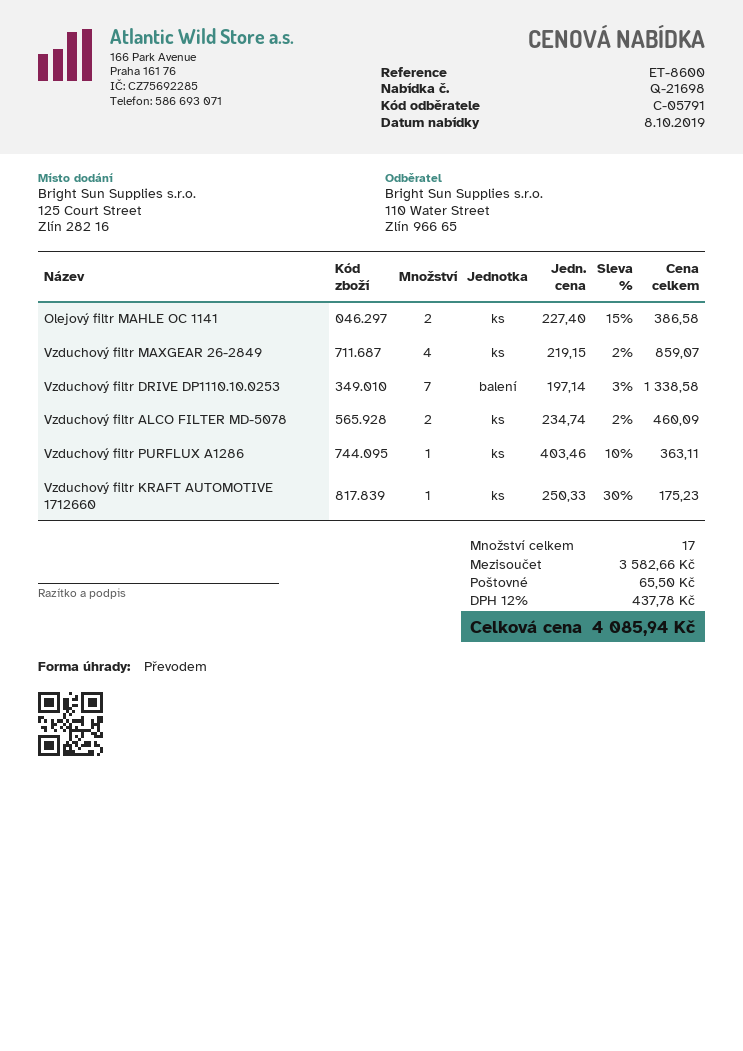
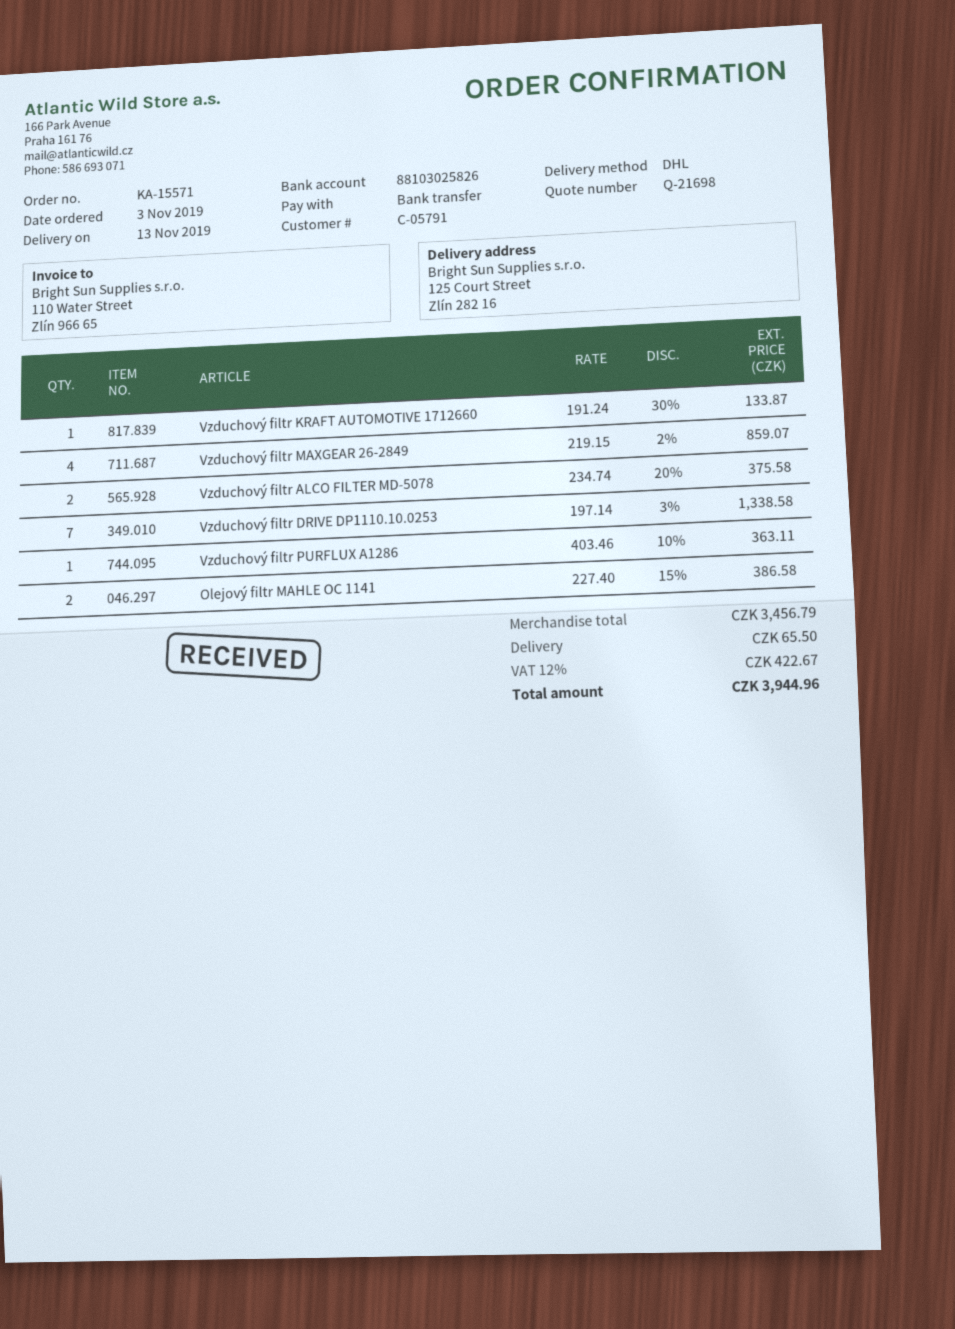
Vzduchový filtr ALCO FILTER MD-5078: 2 x 234.74 - 2% = 460.09 -> 2 x 234.74 - 20% = 375.58
Vzduchový filtr KRAFT AUTOMOTIVE 1712660: 1 x 250.33 - 30% = 175.23 -> 1 x 191.24 - 30% = 133.87
subtotal: 3582.66 -> 3456.79
tax: 12% = 437.78 -> 12% = 422.67
total: 4085.94 -> 3944.96

